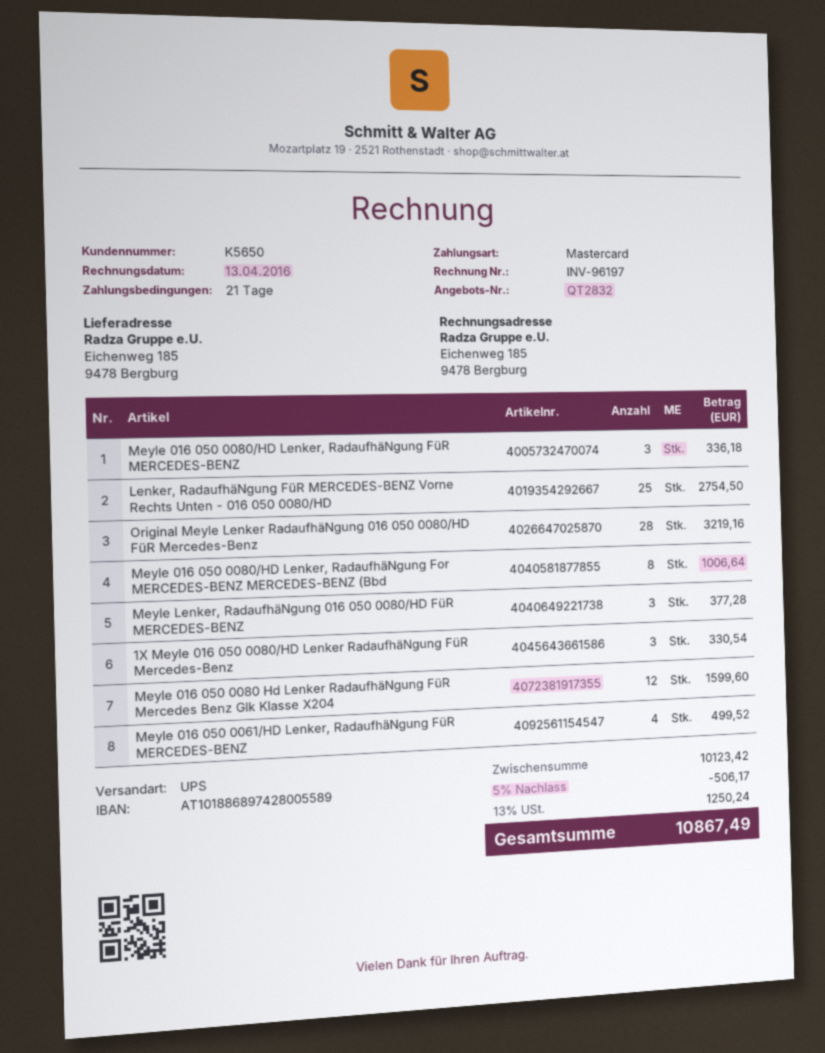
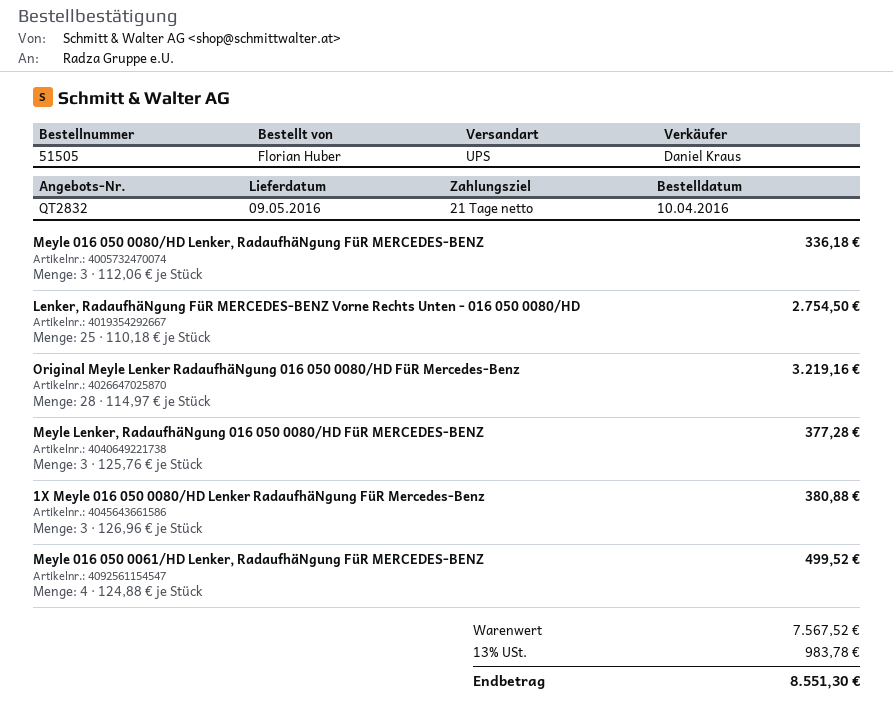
Meyle 016 050 0080/HD Lenker, RadaufhäNgung For MERCEDES-BENZ MERCEDES-BENZ (Bbd: 8 for 1006.64 -> none
1X Meyle 016 050 0080/HD Lenker RadaufhäNgung FüR Mercedes-Benz: 3 for 330.54 -> 3 for 380.88
Meyle 016 050 0080 Hd Lenker RadaufhäNgung FüR Mercedes Benz Glk Klasse X204: 12 for 1599.60 -> none
subtotal: 10123.42 -> 7567.52
discount: 5% = 506.17 -> none
tax: 13% = 1250.24 -> 13% = 983.78
total: 10867.49 -> 8551.30

